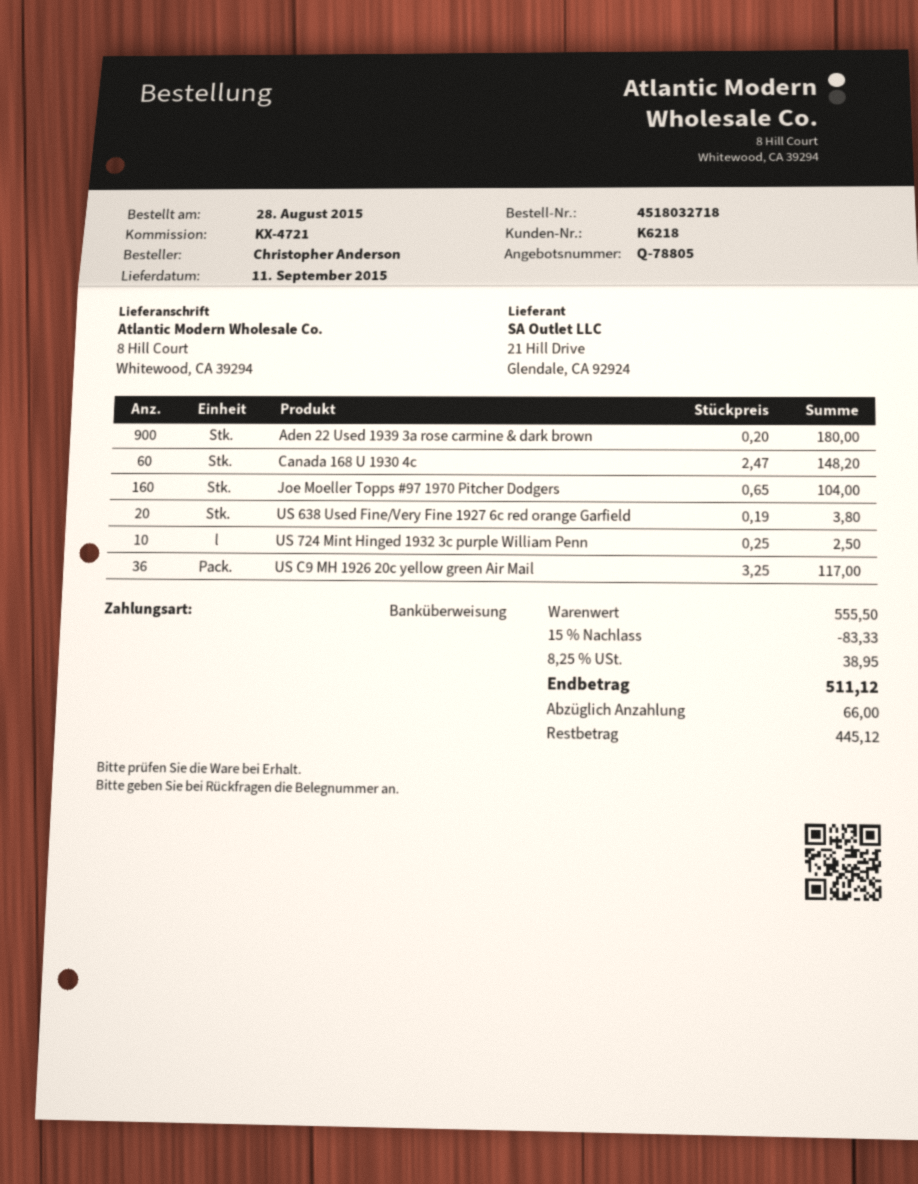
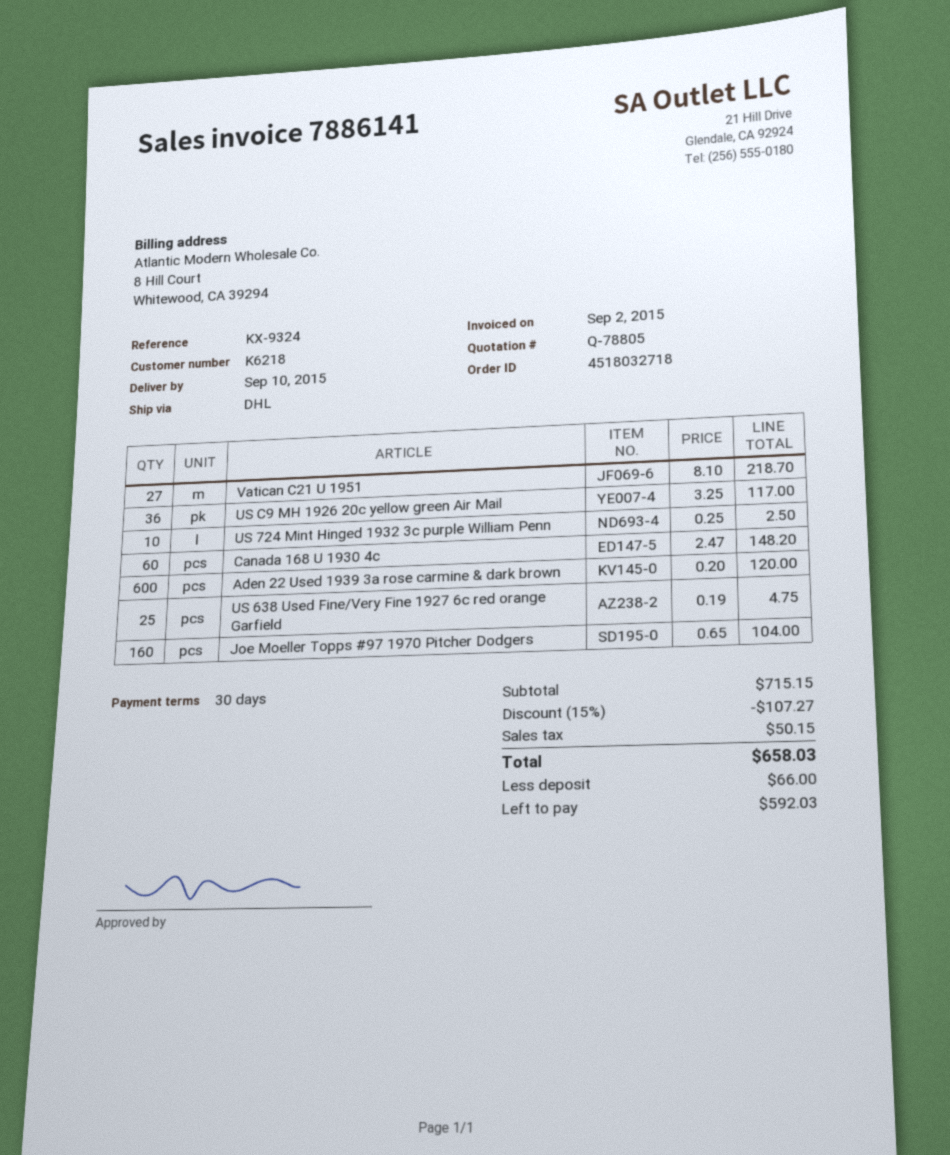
delivery date: 2015-09-11 -> 2015-09-10
reference: KX-4721 -> KX-9324
Aden 22 Used 1939 3a rose carmine & dark brown: 900 x 0.20 = 180.00 -> 600 x 0.20 = 120.00
US 638 Used Fine/Very Fine 1927 6c red orange Garfield: 20 x 0.19 = 3.80 -> 25 x 0.19 = 4.75
Vatican C21 U 1951: none -> 27 x 8.10 = 218.70
subtotal: 555.50 -> 715.15
discount: 15% = 83.33 -> 15% = 107.27
tax: 38.95 -> 50.15
total: 511.12 -> 658.03
balance: 445.12 -> 592.03

